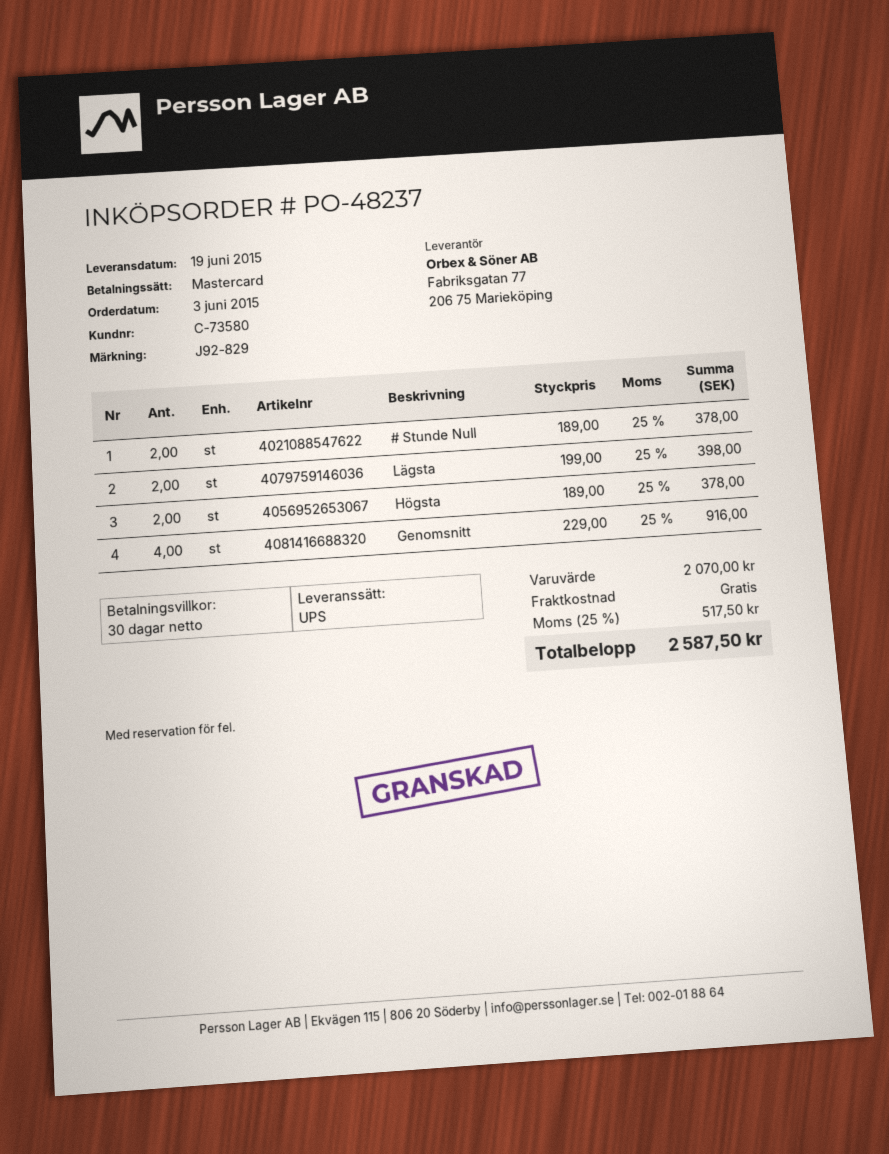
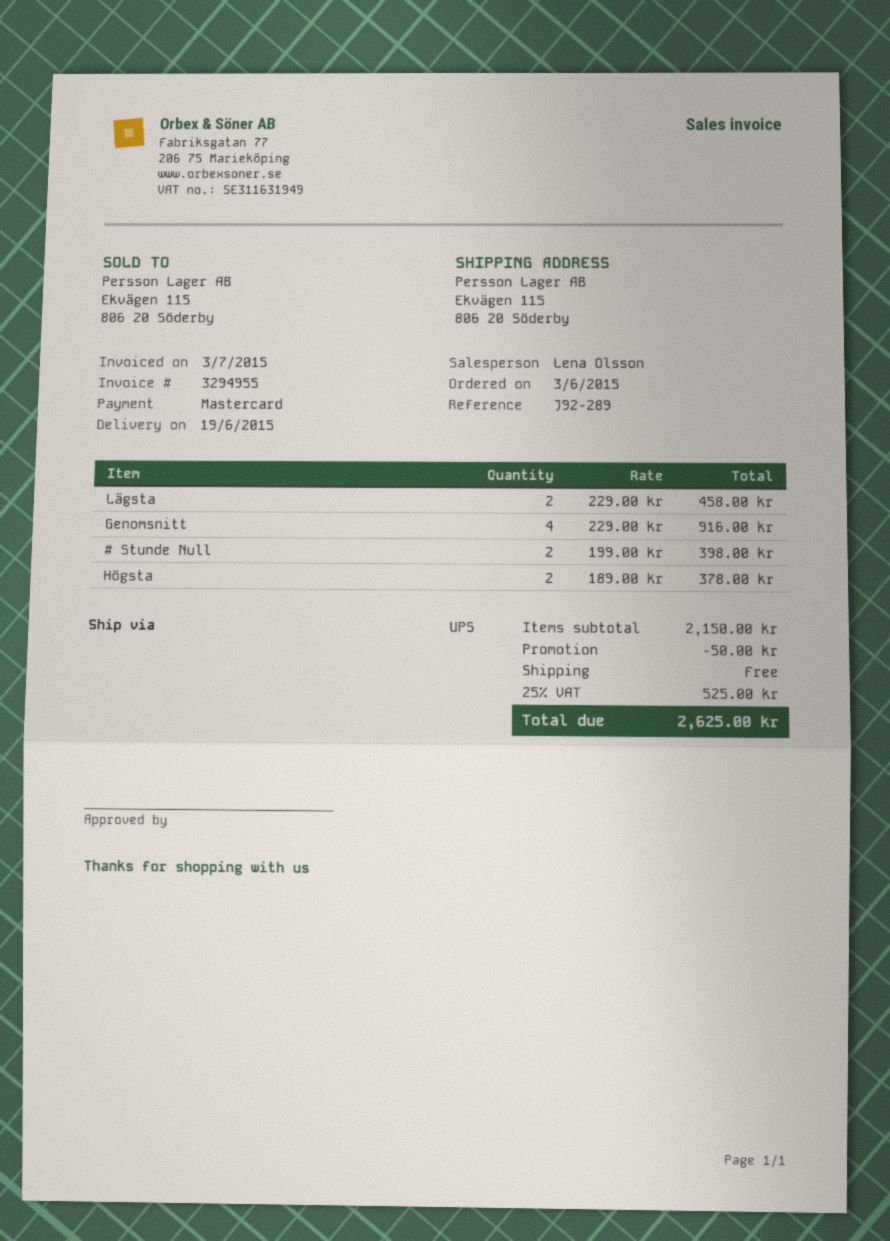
reference: J92-829 -> J92-289
# Stunde Null: 2 x 189.00 = 378.00 -> 2 x 199.00 = 398.00
Lägsta: 2 x 199.00 = 398.00 -> 2 x 229.00 = 458.00
subtotal: 2070.00 -> 2150.00
discount: none -> 50.00
tax: 25% = 517.50 -> 25% = 525.00
total: 2587.50 -> 2625.00

